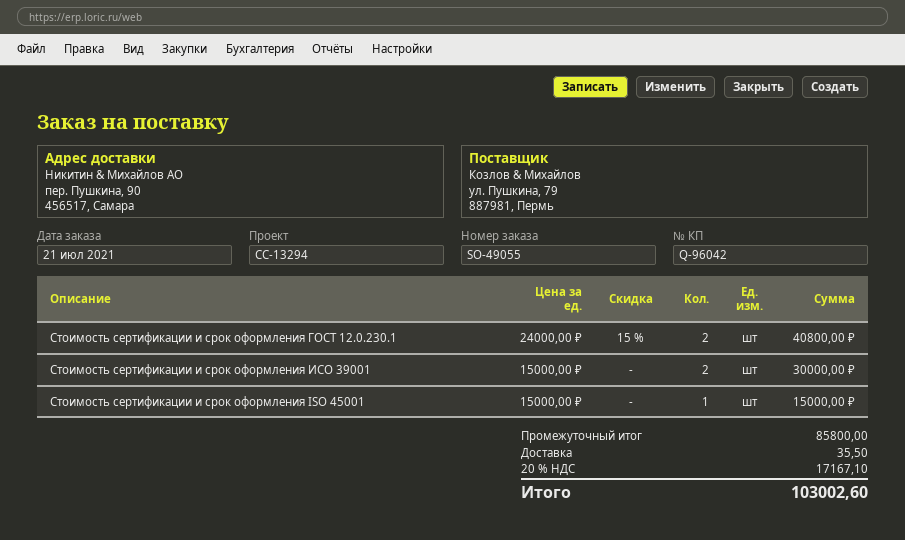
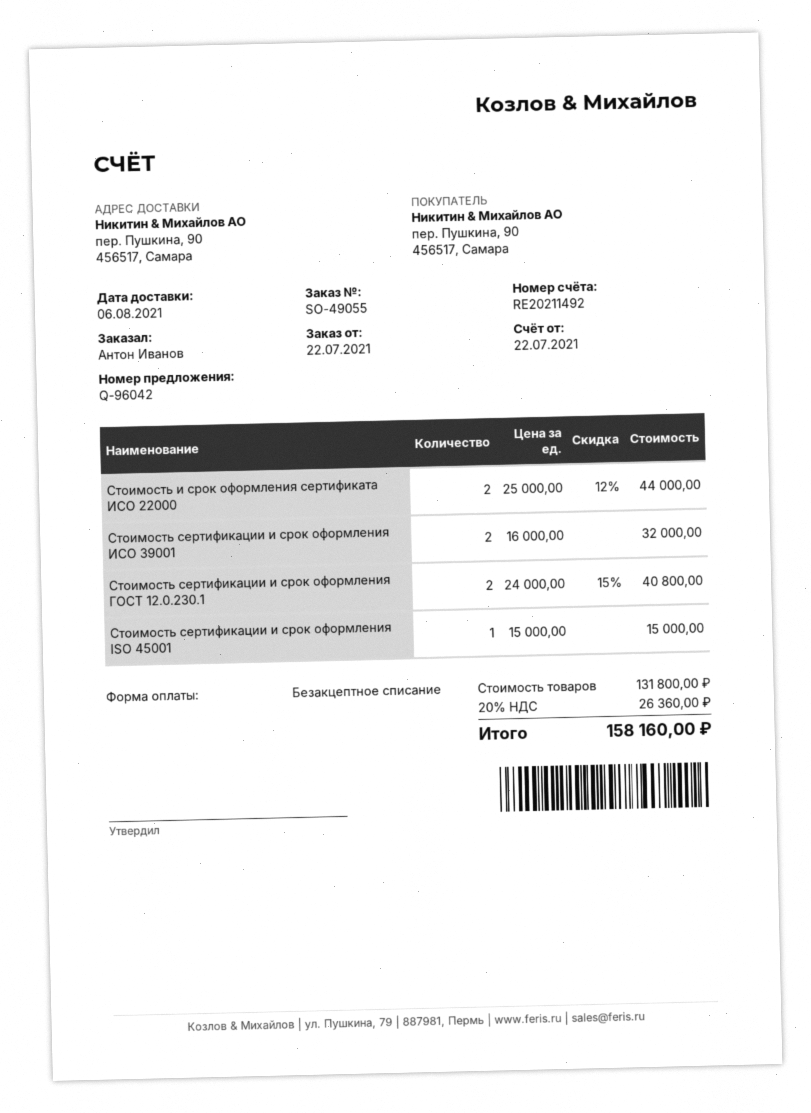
order date: 2021-07-21 -> 2021-07-22
Стоимость сертификации и срок оформления ИСО 39001: 2 x 15000.00 = 30000.00 -> 2 x 16000.00 = 32000.00
Стоимость и срок оформления сертификата ИСО 22000: none -> 2 x 25000.00 - 12% = 44000.00
subtotal: 85800.00 -> 131800.00
shipping: 35.50 -> none
tax: 20% = 17167.10 -> 20% = 26360.00
total: 103002.60 -> 158160.00

